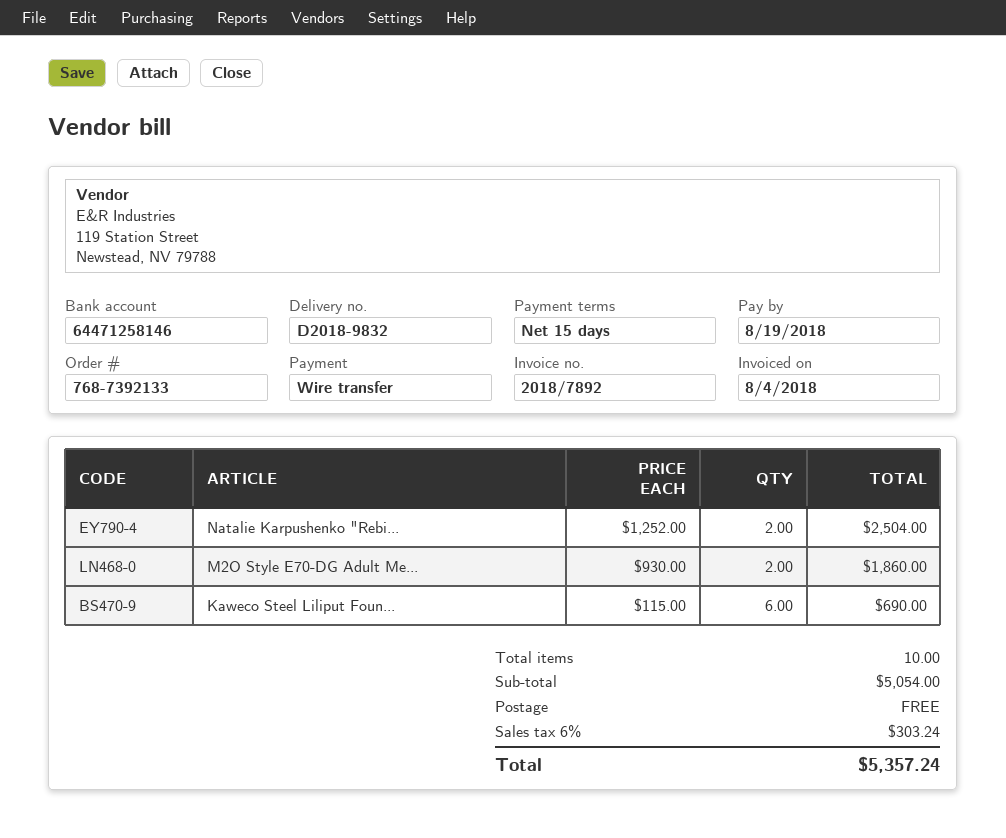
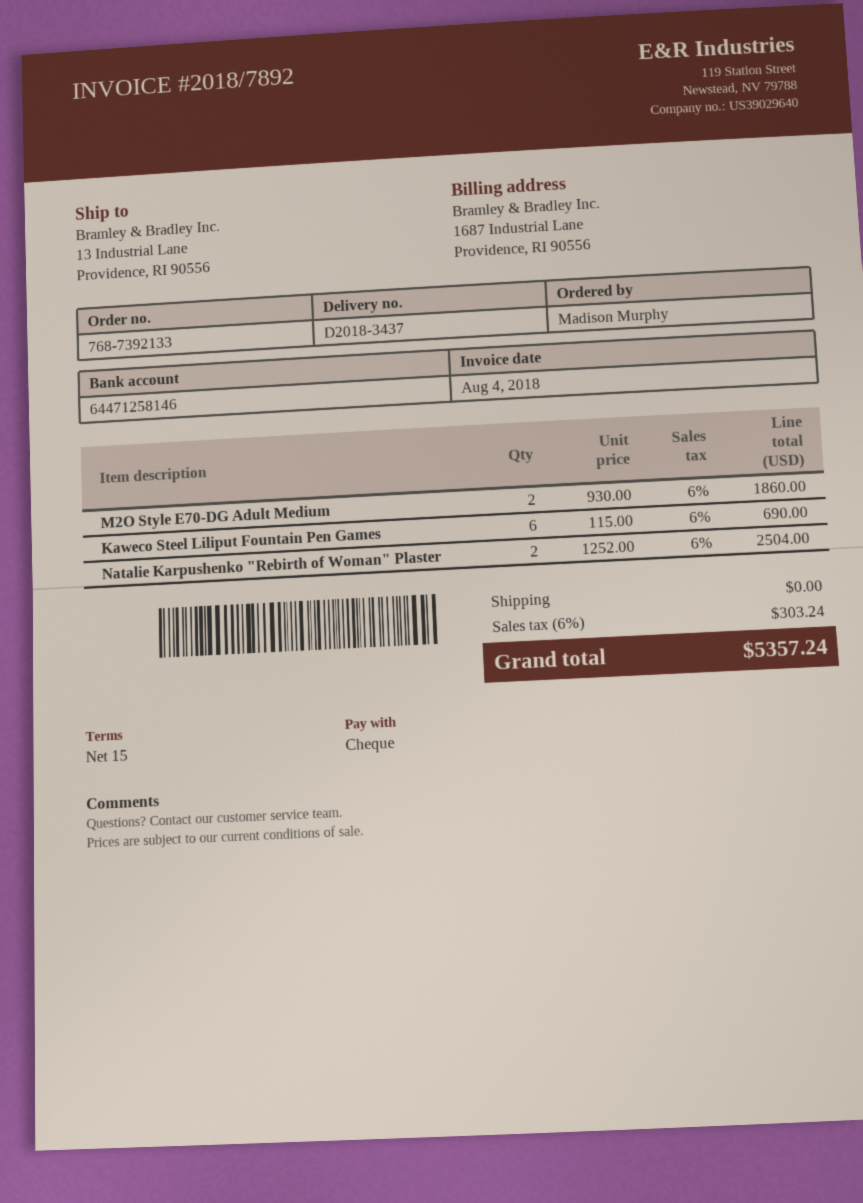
delivery note number: D2018-9832 -> D2018-3437
payment method: bank transfer -> cheque

